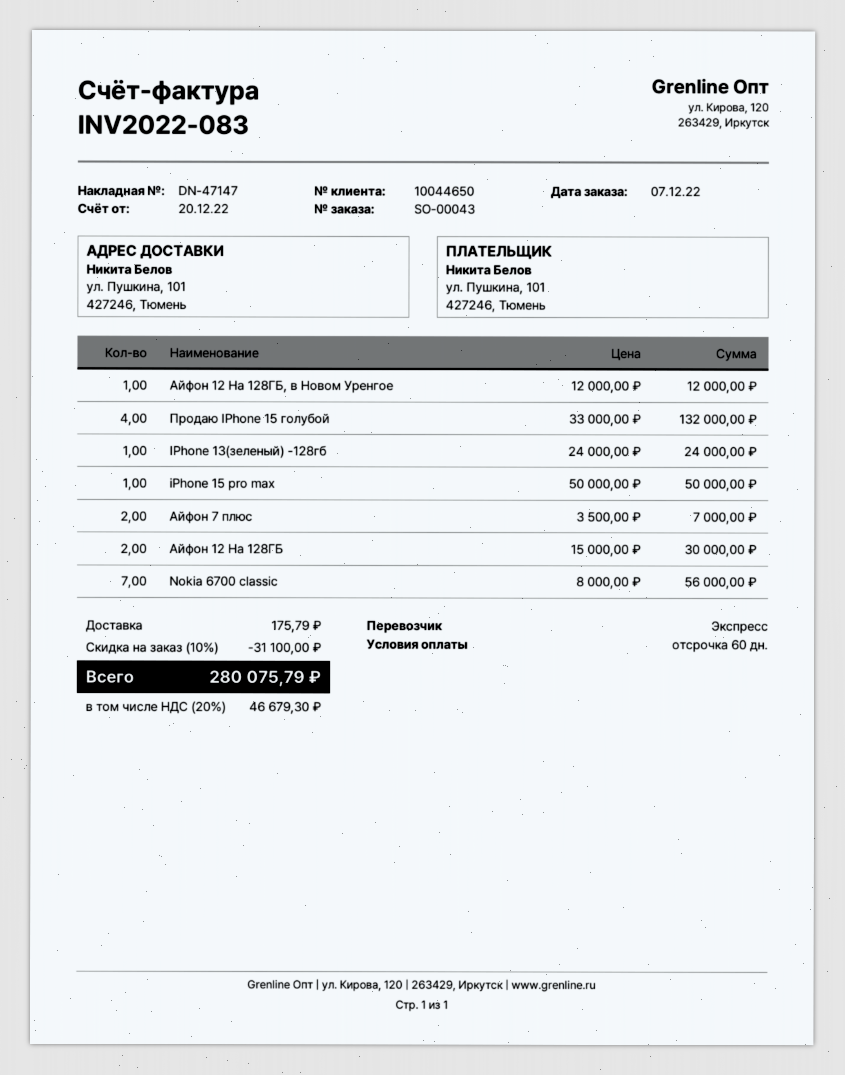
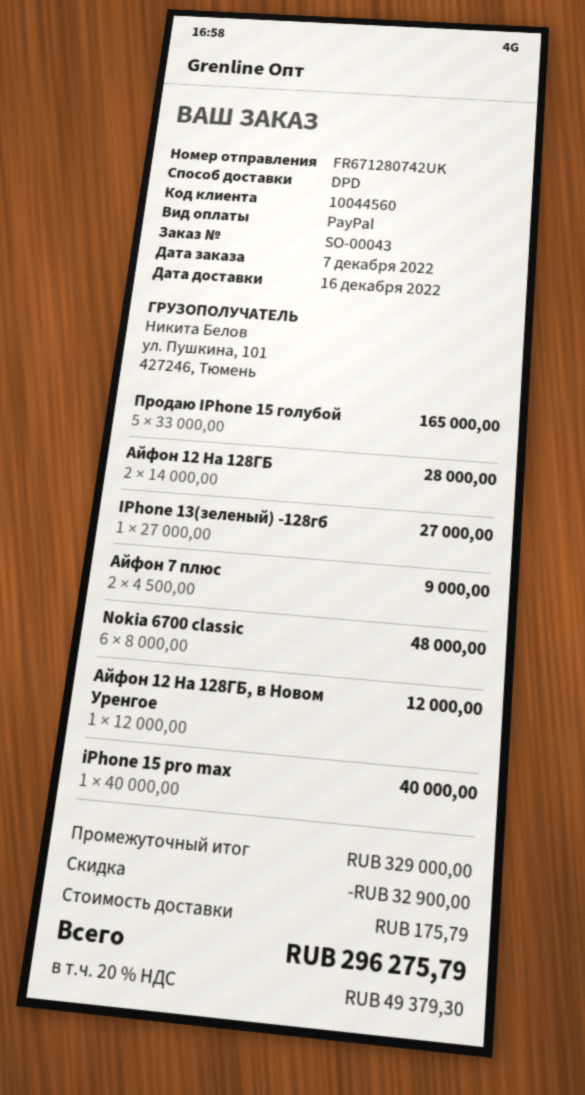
customer number: 10044650 -> 10044560
shipping method: express -> DPD
Продаю IPhone 15 голубой: 4 x 33000.00 = 132000.00 -> 5 x 33000.00 = 165000.00
IPhone 13(зеленый) -128гб: 1 x 24000.00 = 24000.00 -> 1 x 27000.00 = 27000.00
iPhone 15 pro max: 1 x 50000.00 = 50000.00 -> 1 x 40000.00 = 40000.00
Айфон 7 плюс: 2 x 3500.00 = 7000.00 -> 2 x 4500.00 = 9000.00
Айфон 12 На 128ГБ: 2 x 15000.00 = 30000.00 -> 2 x 14000.00 = 28000.00
Nokia 6700 classic: 7 x 8000.00 = 56000.00 -> 6 x 8000.00 = 48000.00
discount: 31100.00 -> 32900.00
tax: 20% = 46679.30 -> 20% = 49379.30
total: 280075.79 -> 296275.79

